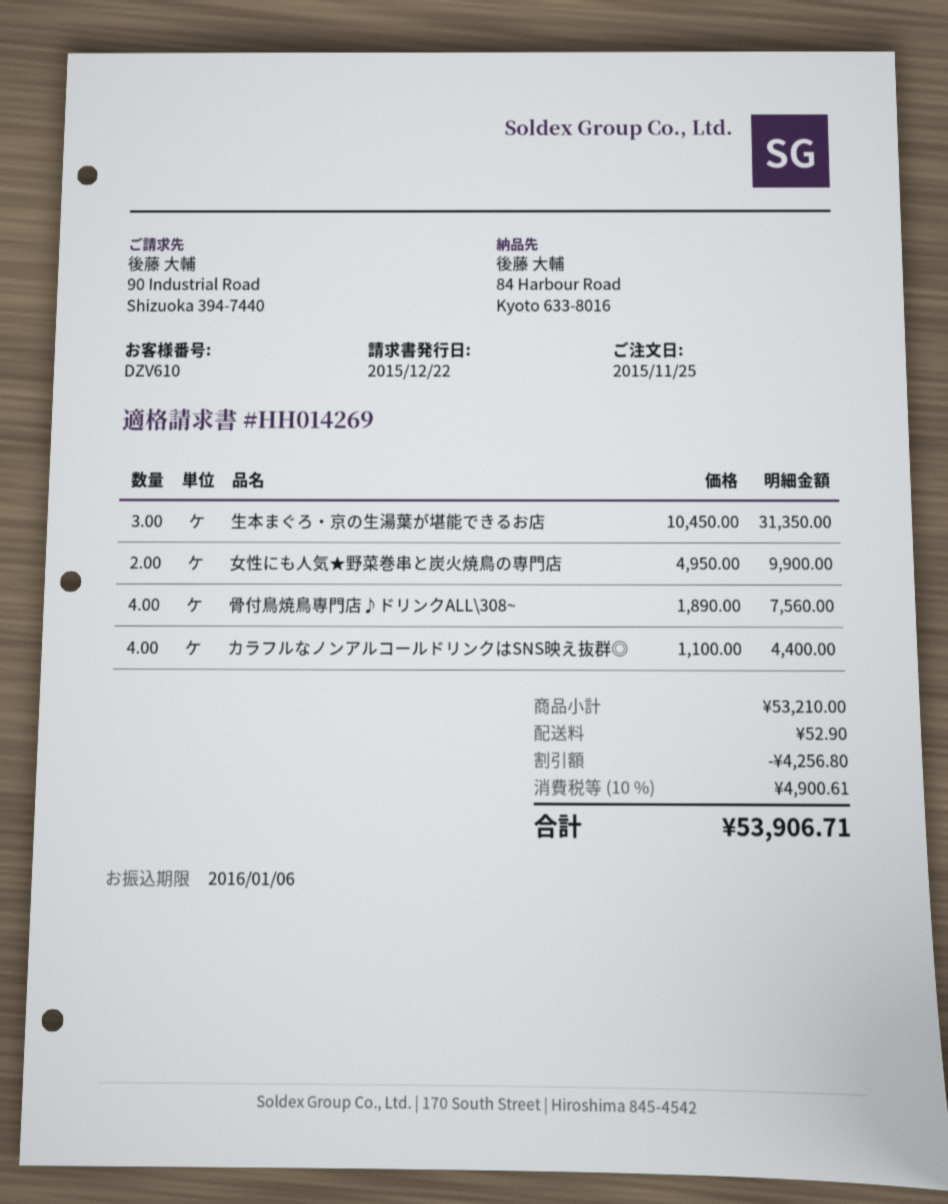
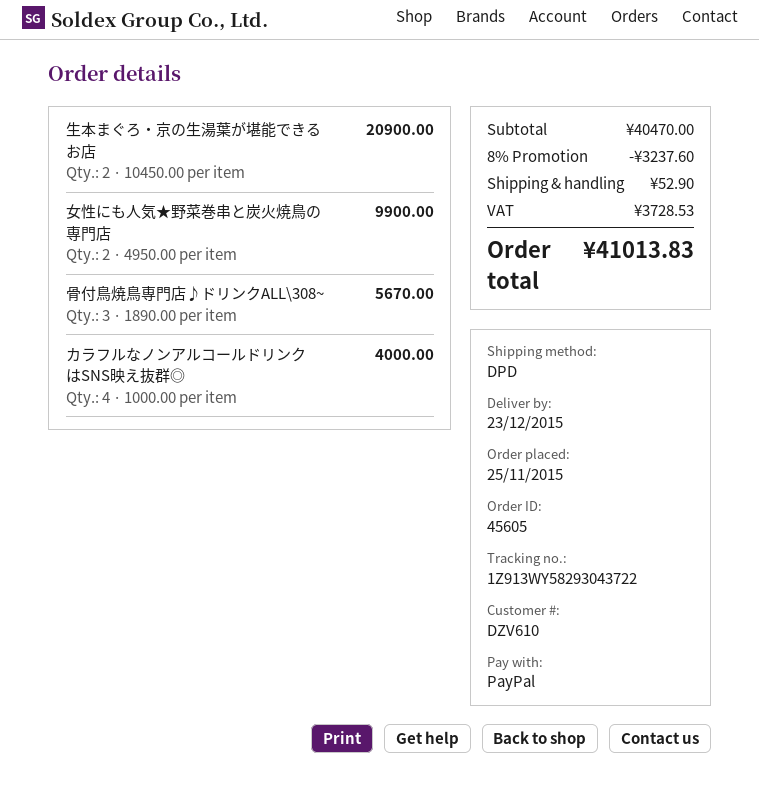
生本まぐろ・京の生湯葉が堪能できるお店: 3 x 10450.00 = 31350.00 -> 2 x 10450.00 = 20900.00
骨付鳥焼鳥専門店♪ドリンクALL\308~: 4 x 1890.00 = 7560.00 -> 3 x 1890.00 = 5670.00
カラフルなノンアルコールドリンクはSNS映え抜群◎: 4 x 1100.00 = 4400.00 -> 4 x 1000.00 = 4000.00
subtotal: 53210.00 -> 40470.00
discount: 4256.80 -> 3237.60
tax: 4900.61 -> 3728.53
total: 53906.71 -> 41013.83

